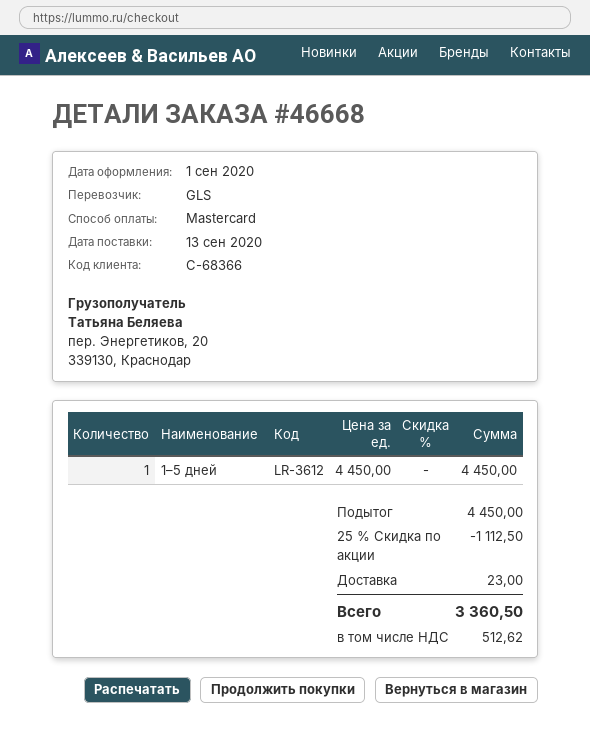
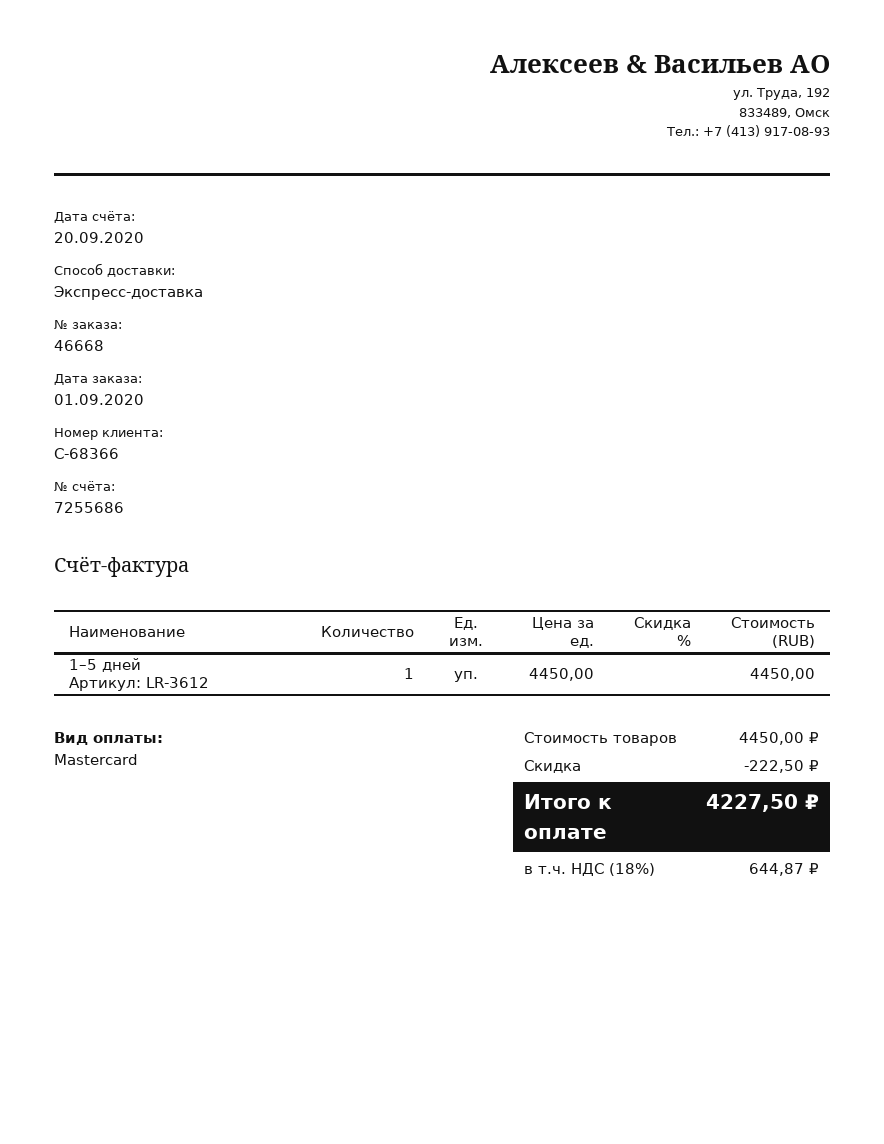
shipping method: GLS -> express
discount: 1112.50 -> 222.50
shipping: 23.00 -> none
tax: 512.62 -> 644.87
total: 3360.50 -> 4227.50

